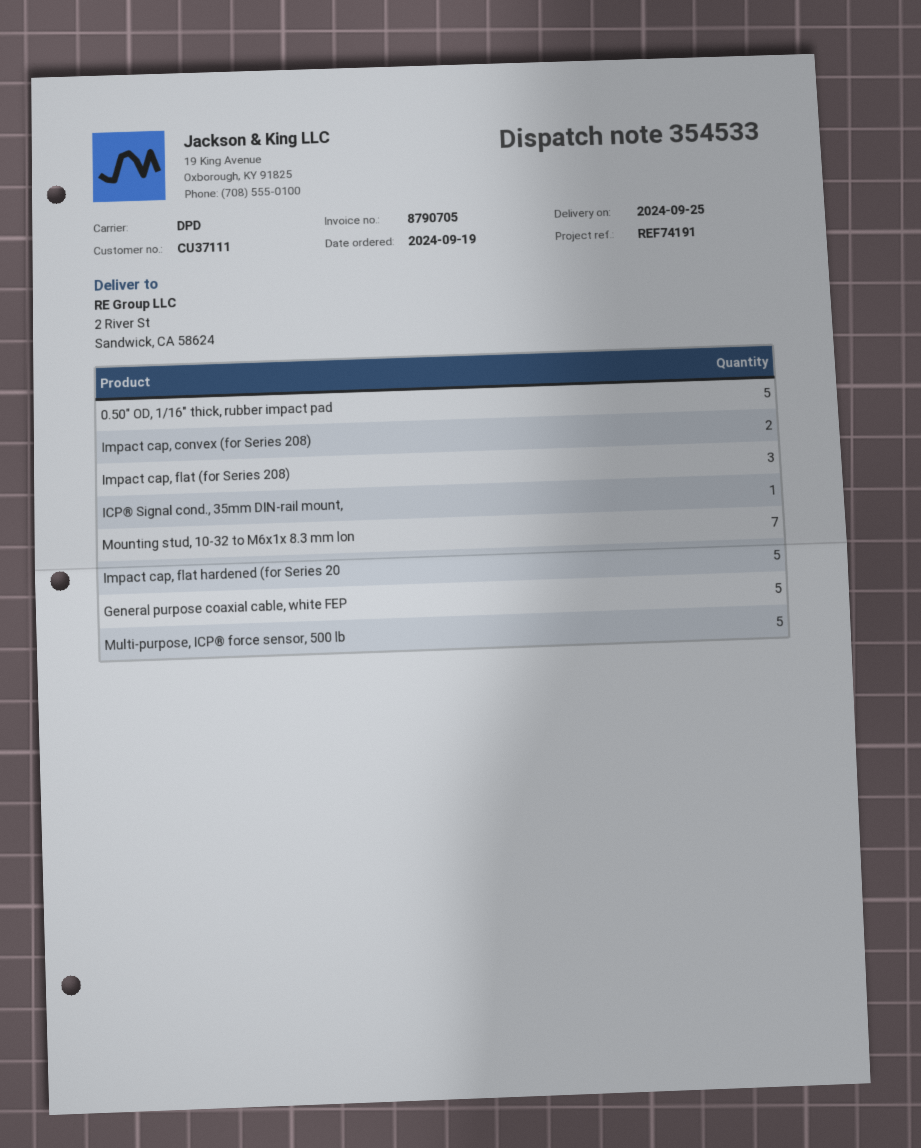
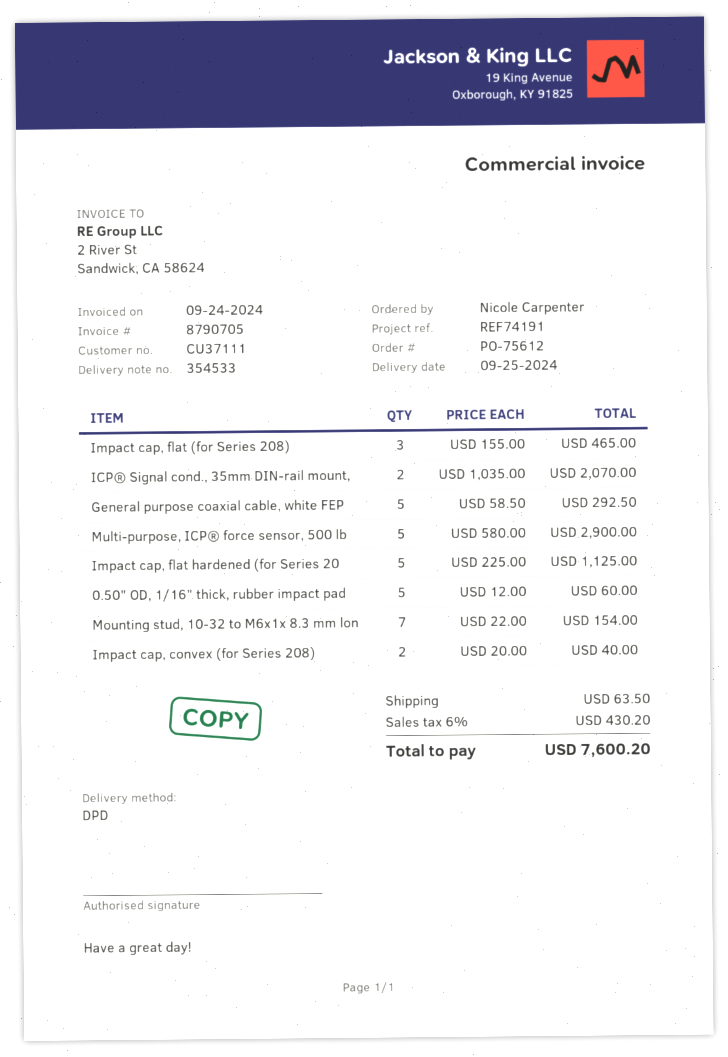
ICP® Signal cond., 35mm DIN-rail mount,: 1 -> 2

